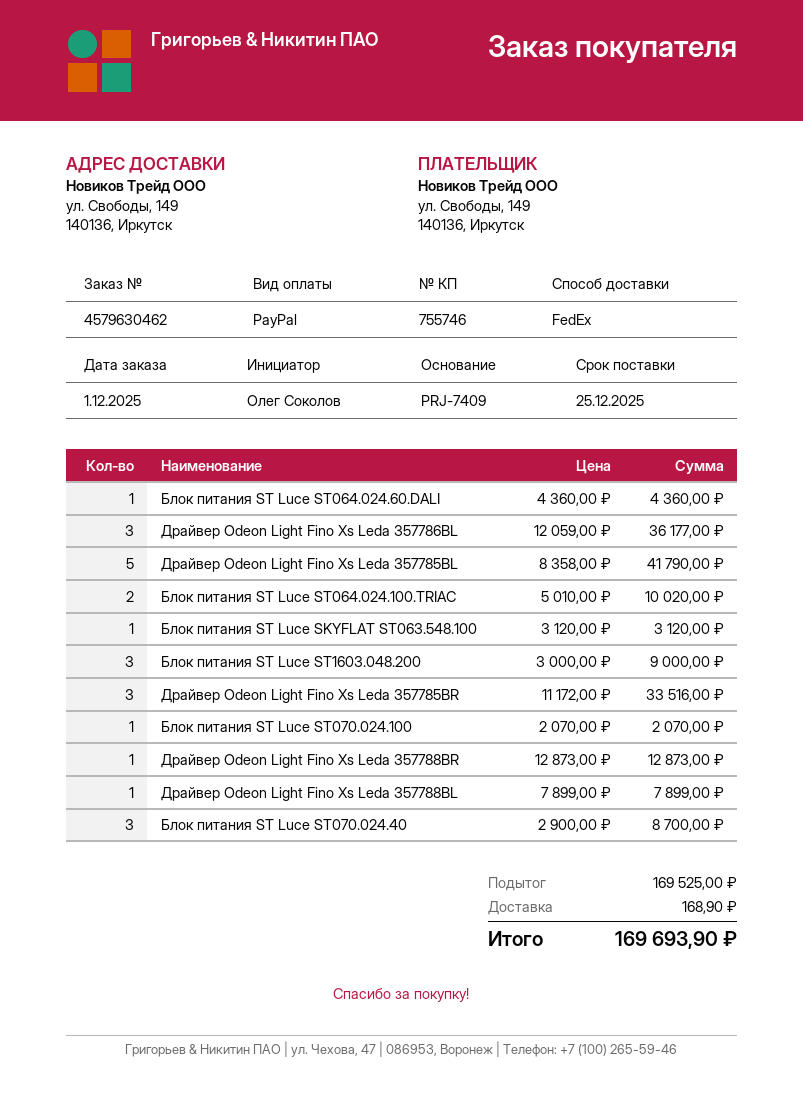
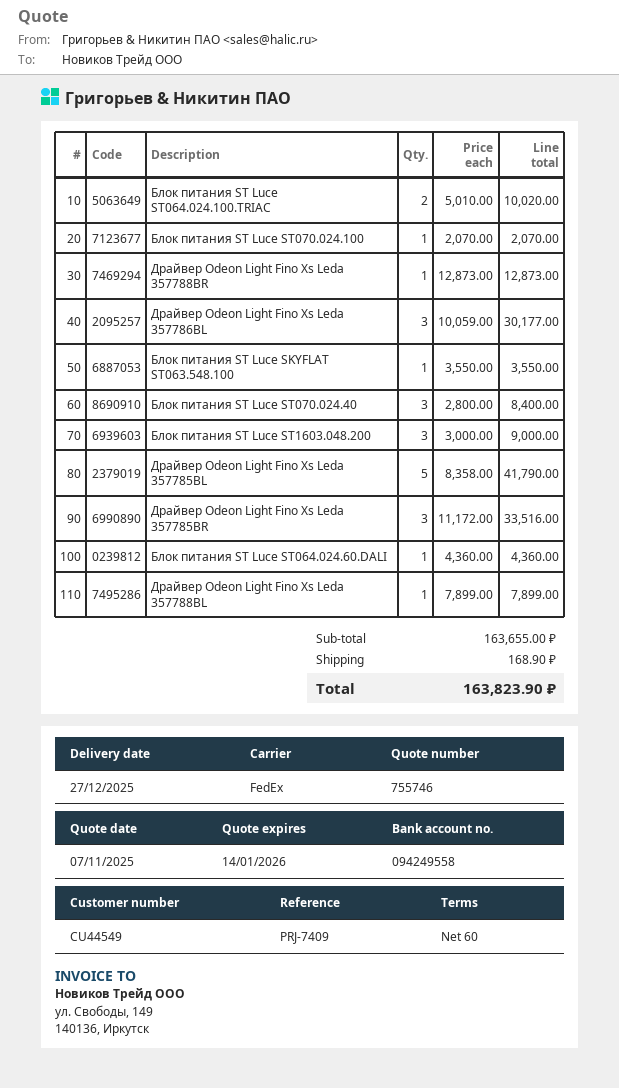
delivery date: 2025-12-25 -> 2025-12-27
Драйвер Odeon Light Fino Xs Leda 357786BL: 3 x 12059.00 = 36177.00 -> 3 x 10059.00 = 30177.00
Блок питания ST Luce SKYFLAT ST063.548.100: 1 x 3120.00 = 3120.00 -> 1 x 3550.00 = 3550.00
Блок питания ST Luce ST070.024.40: 3 x 2900.00 = 8700.00 -> 3 x 2800.00 = 8400.00
subtotal: 169525.00 -> 163655.00
total: 169693.90 -> 163823.90

